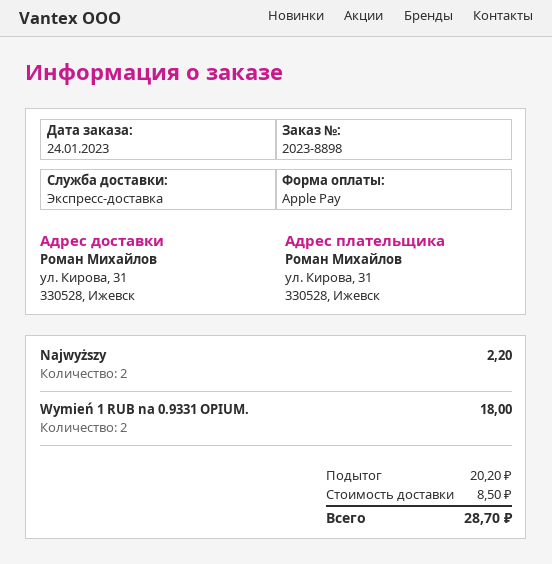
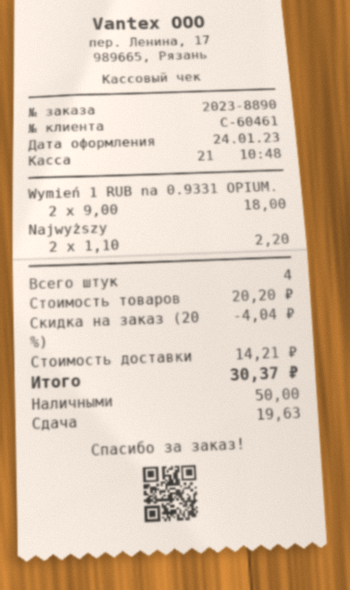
order number: 2023-8898 -> 2023-8890
payment method: Apple Pay -> cash
discount: none -> 20% = 4.04
shipping: 8.50 -> 14.21
total: 28.70 -> 30.37

